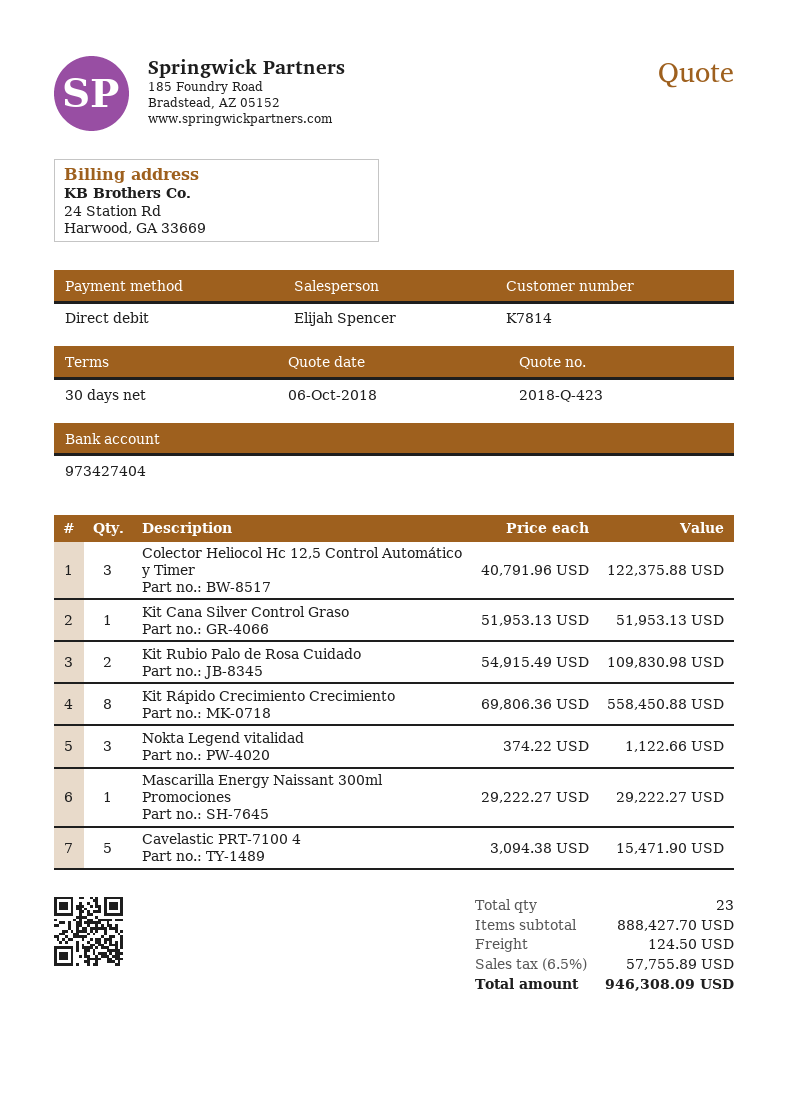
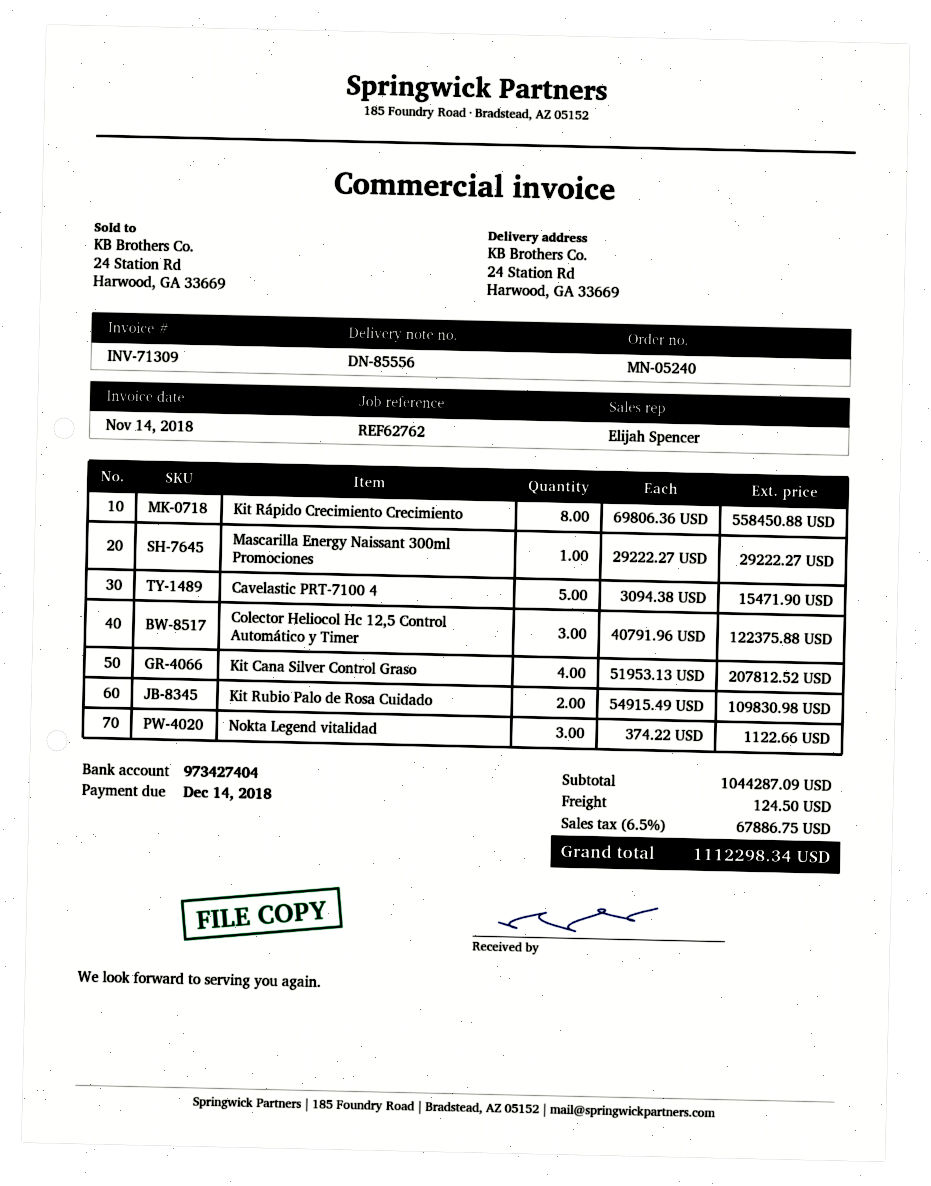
Kit Cana Silver Control Graso: 1 x 51953.13 = 51953.13 -> 4 x 51953.13 = 207812.52
subtotal: 888427.70 -> 1044287.09
tax: 6.5% = 57755.89 -> 6.5% = 67886.75
total: 946308.09 -> 1112298.34

